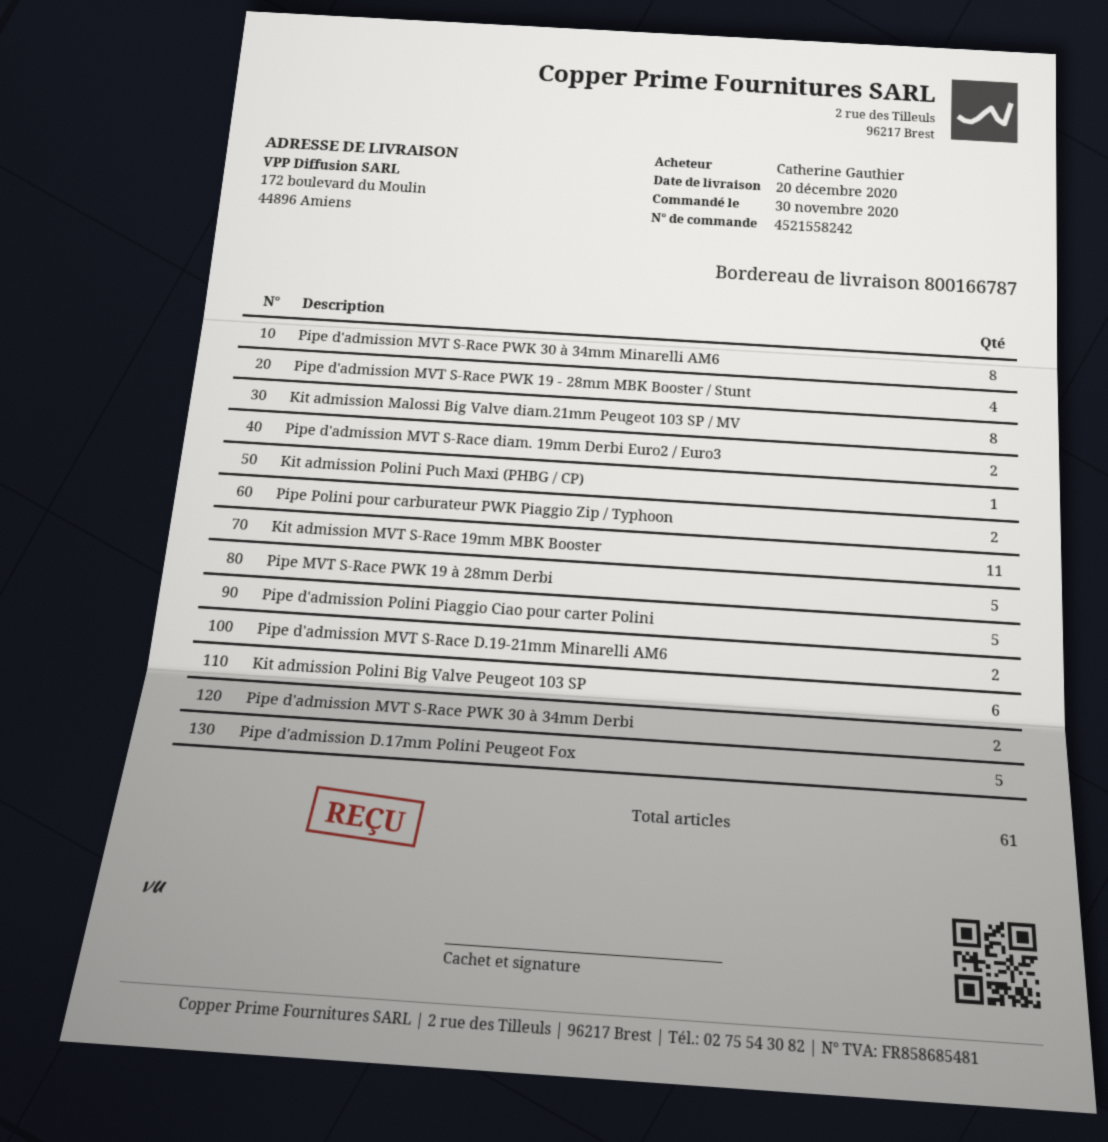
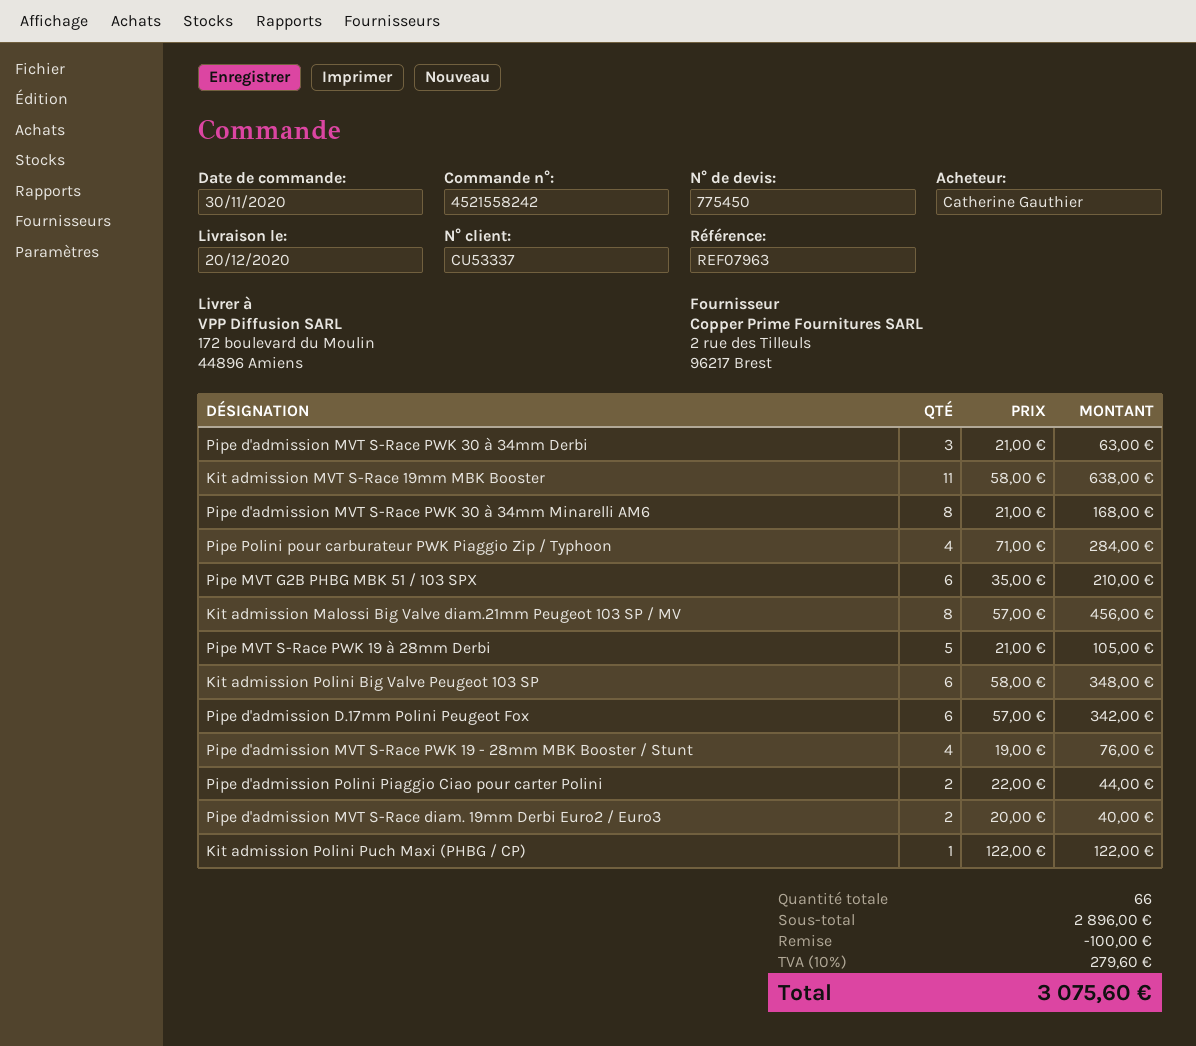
Pipe Polini pour carburateur PWK Piaggio Zip / Typhoon: 2 -> 4
Pipe d'admission Polini Piaggio Ciao pour carter Polini: 5 -> 2
Pipe d'admission MVT S-Race D.19-21mm Minarelli AM6: 2 -> none
Pipe d'admission MVT S-Race PWK 30 à 34mm Derbi: 2 -> 3
Pipe d'admission D.17mm Polini Peugeot Fox: 5 -> 6
Pipe MVT G2B PHBG MBK 51 / 103 SPX: none -> 6
total quantity: 61 -> 66

